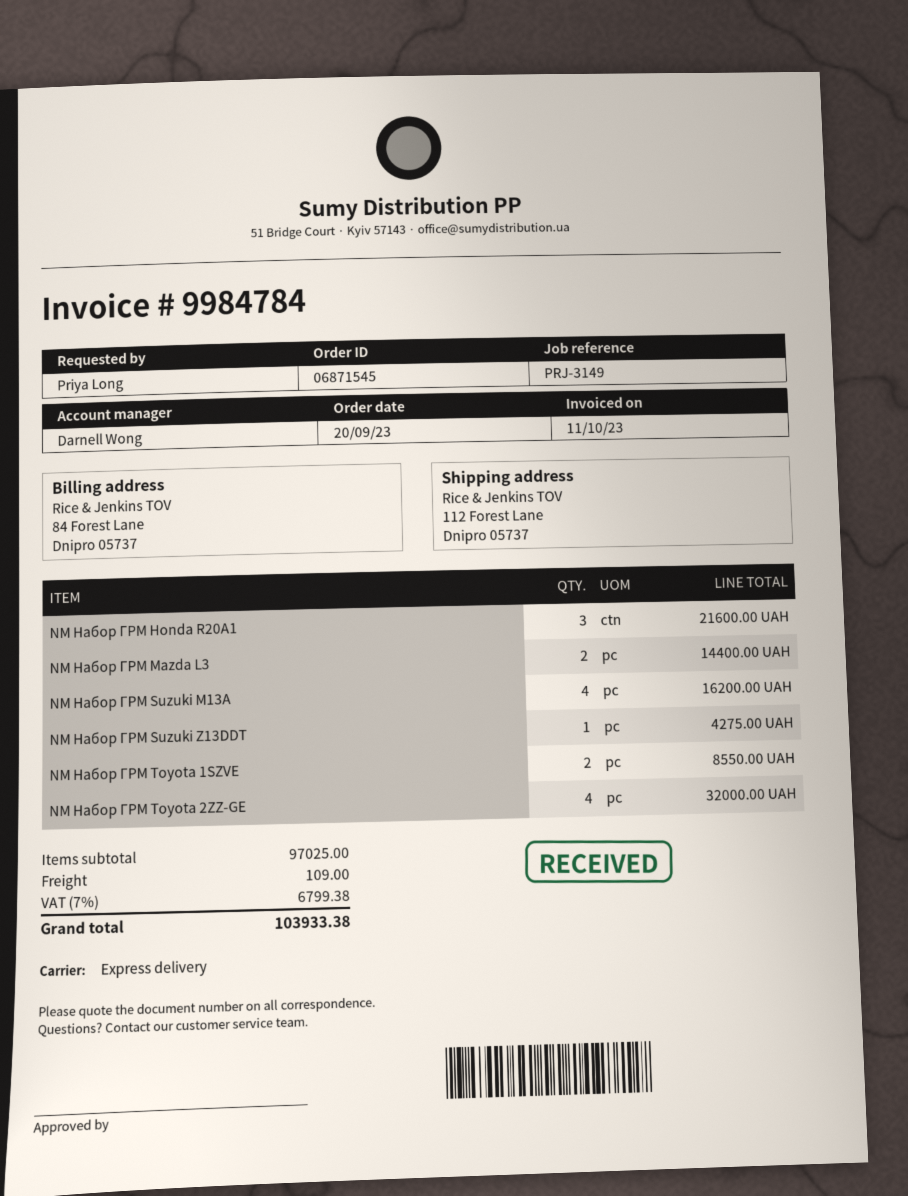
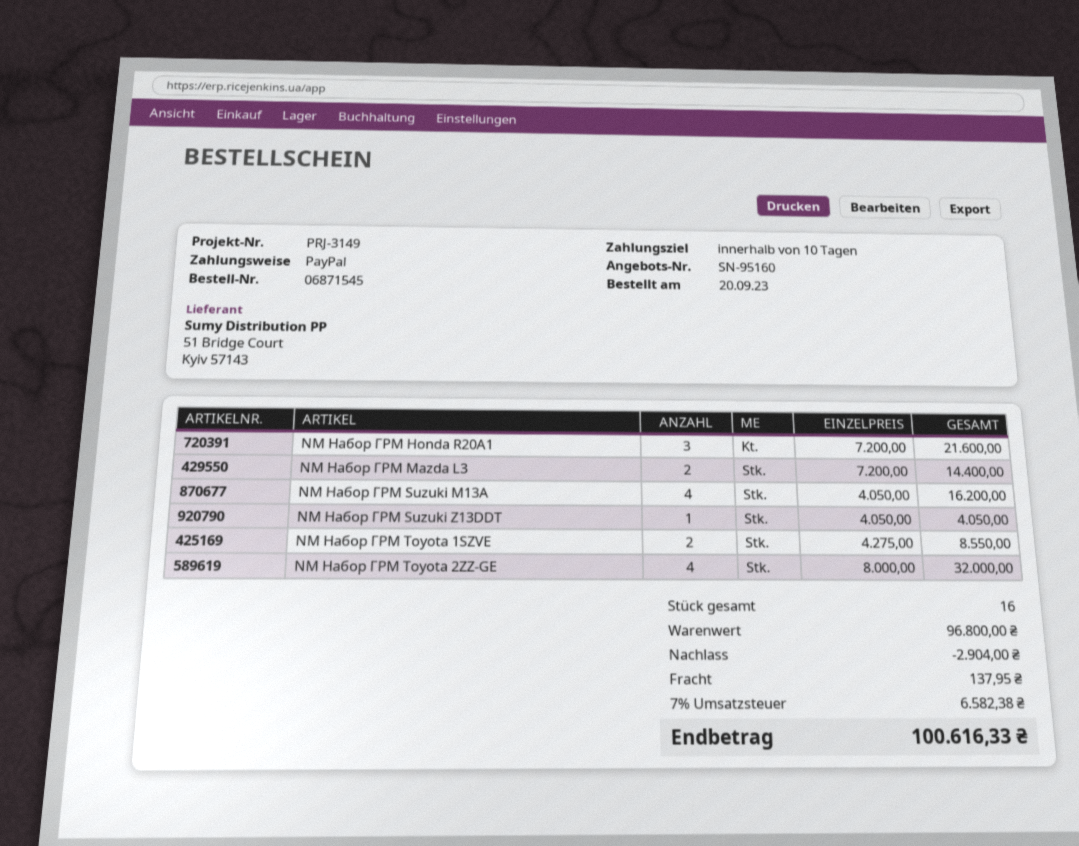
NM Набор ГРМ Suzuki Z13DDT: 1 for 4275.00 -> 1 for 4050.00
subtotal: 97025.00 -> 96800.00
discount: none -> 2904.00
shipping: 109.00 -> 137.95
tax: 7% = 6799.38 -> 7% = 6582.38
total: 103933.38 -> 100616.33

